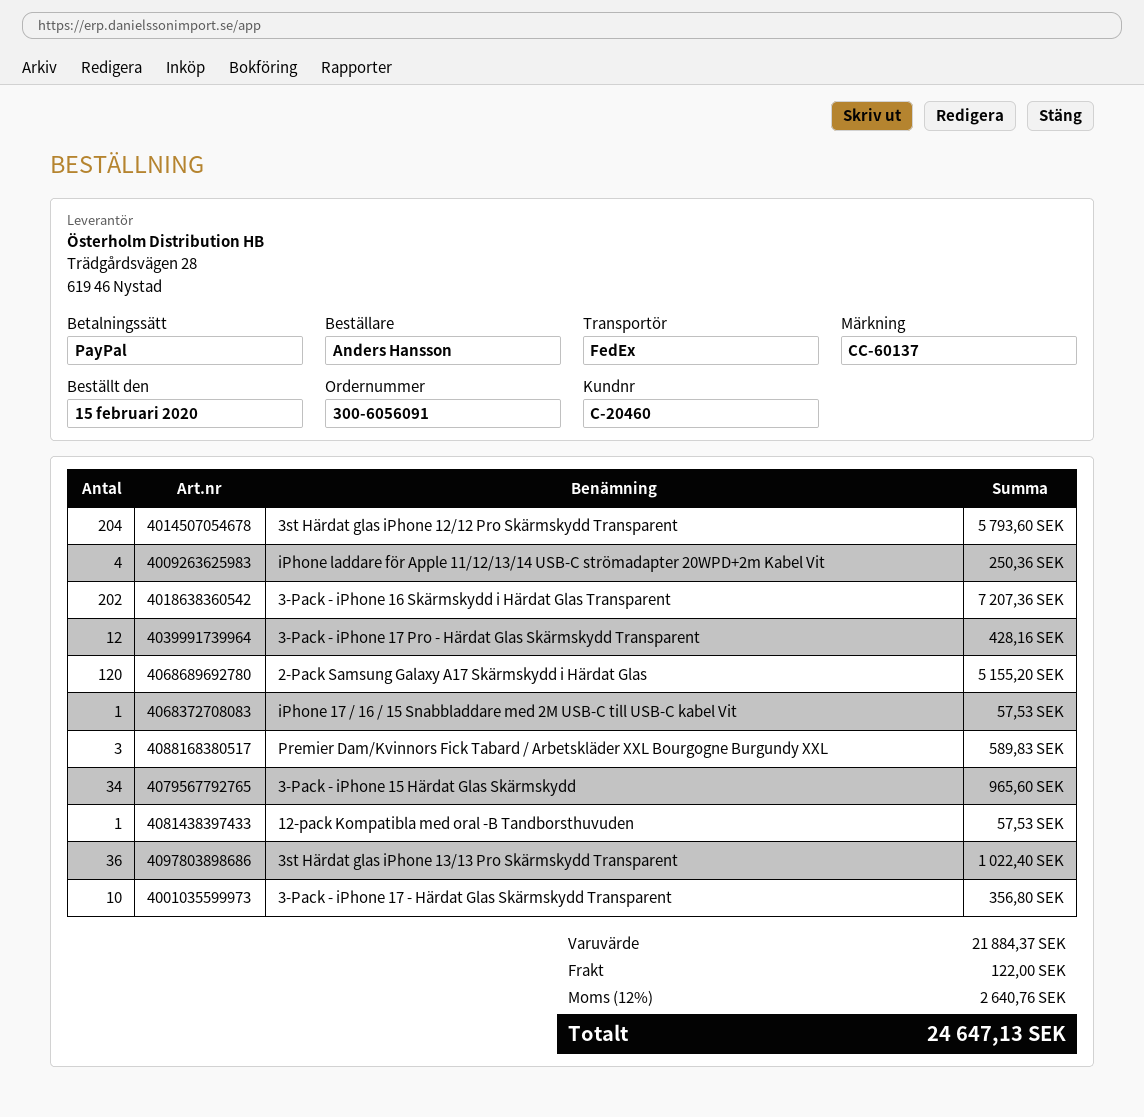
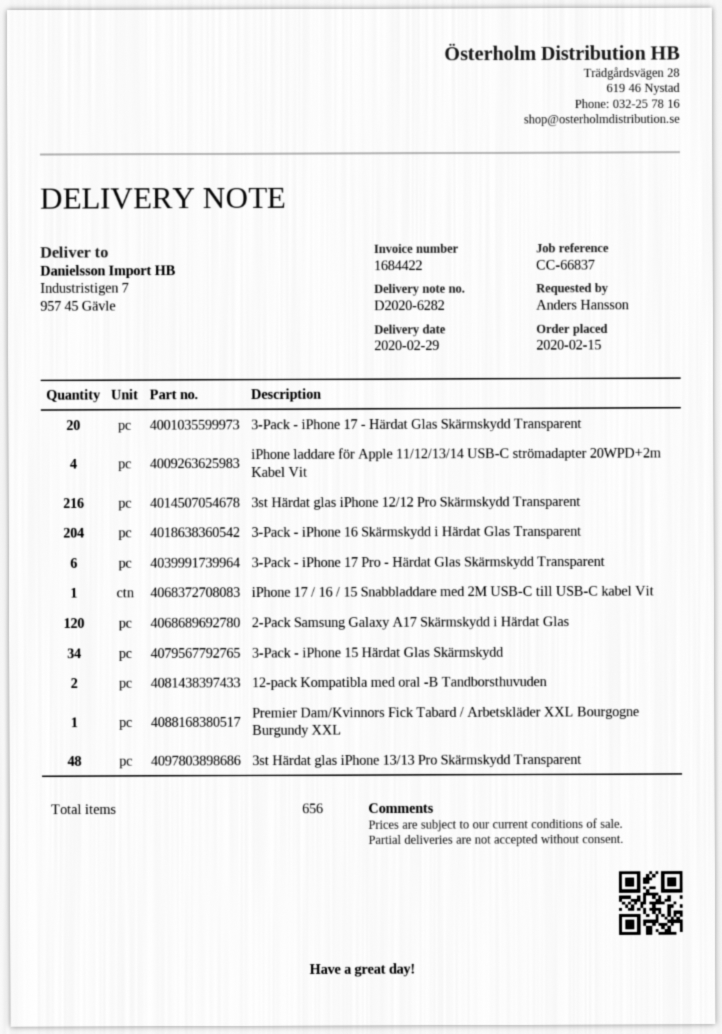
reference: CC-60137 -> CC-66837
3st Härdat glas iPhone 12/12 Pro Skärmskydd Transparent: 204 -> 216
3-Pack - iPhone 16 Skärmskydd i Härdat Glas Transparent: 202 -> 204
3-Pack - iPhone 17 Pro - Härdat Glas Skärmskydd Transparent: 12 -> 6
Premier Dam/Kvinnors Fick Tabard / Arbetskläder XXL Bourgogne Burgundy XXL: 3 -> 1
12-pack Kompatibla med oral -B Tandborsthuvuden: 1 -> 2
3st Härdat glas iPhone 13/13 Pro Skärmskydd Transparent: 36 -> 48
3-Pack - iPhone 17 - Härdat Glas Skärmskydd Transparent: 10 -> 20

